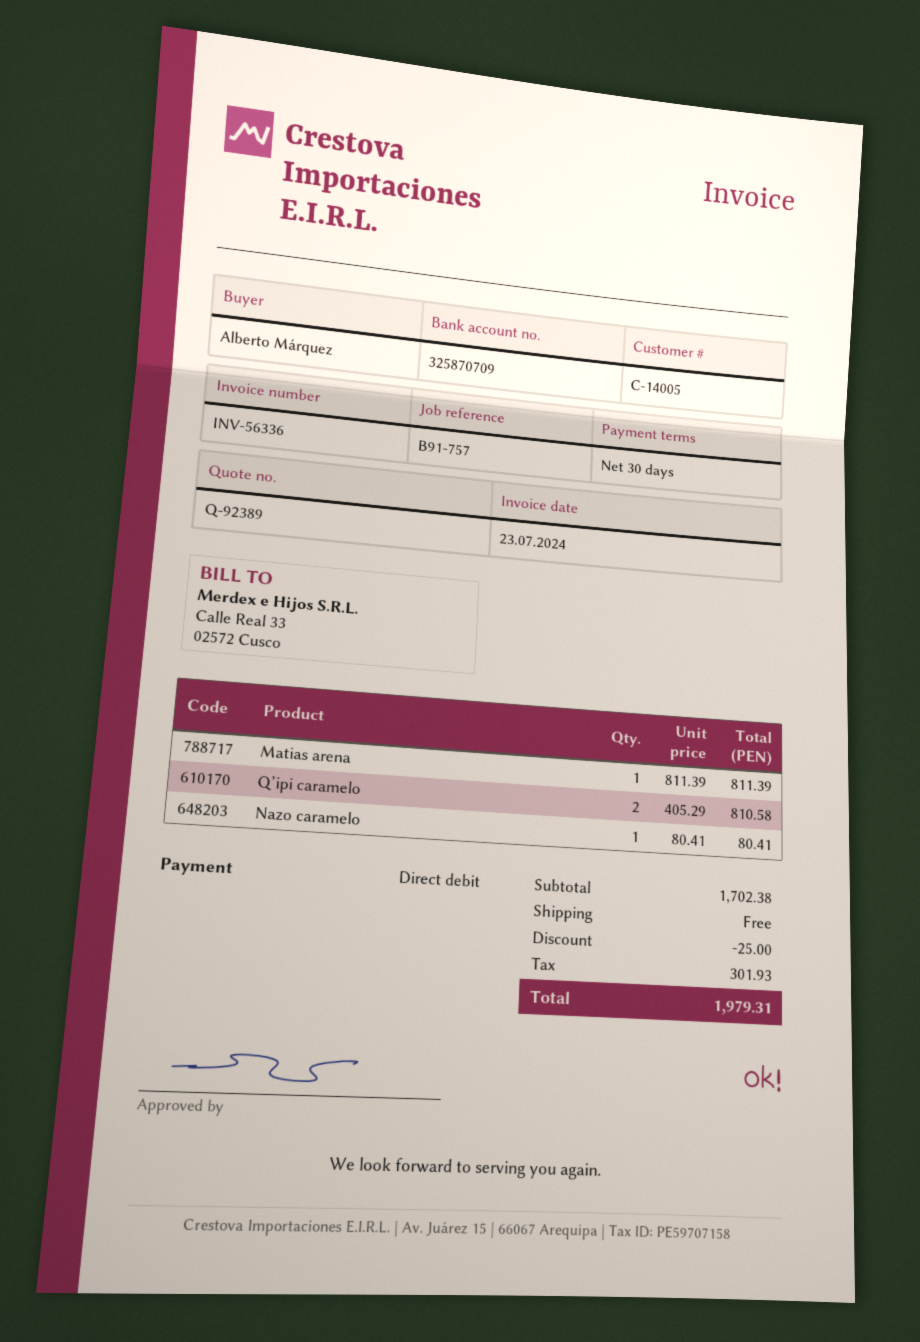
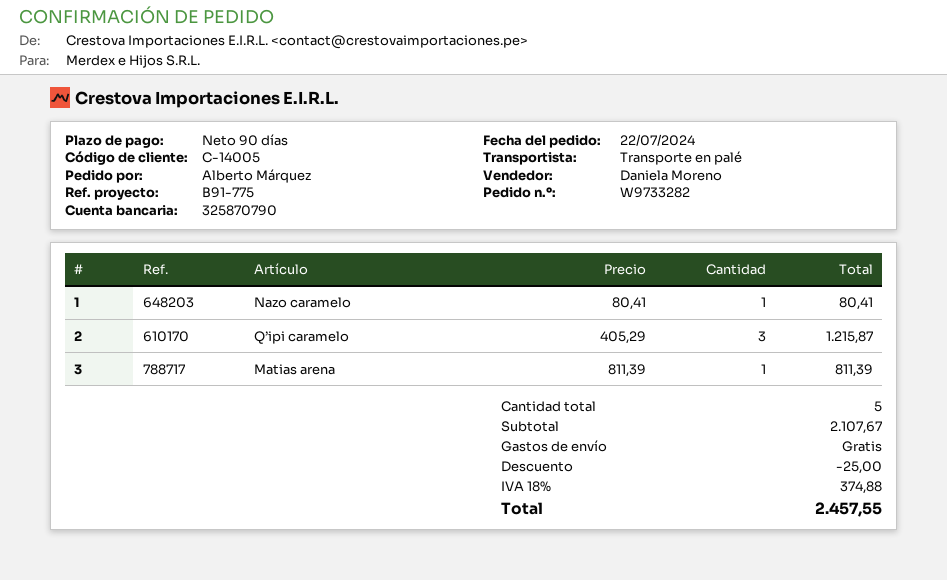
payment terms: 30 days -> 90 days
reference: B91-757 -> B91-775
bank account: 325870709 -> 325870790
Q’ipi caramelo: 2 x 405.29 = 810.58 -> 3 x 405.29 = 1215.87
subtotal: 1702.38 -> 2107.67
tax: 301.93 -> 374.88
total: 1979.31 -> 2457.55

